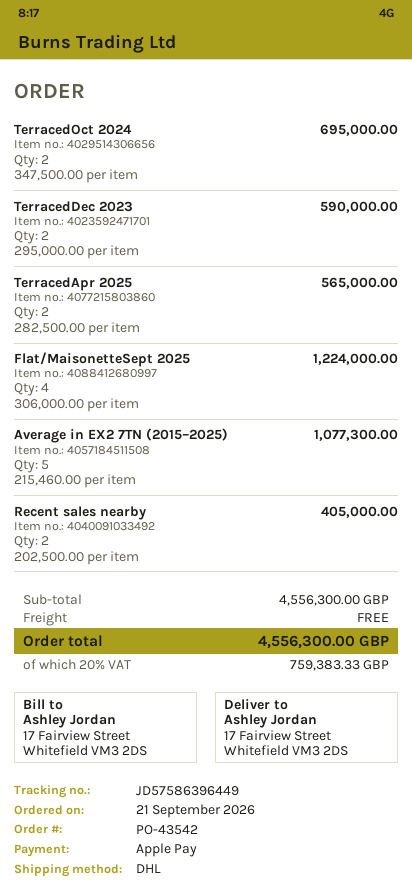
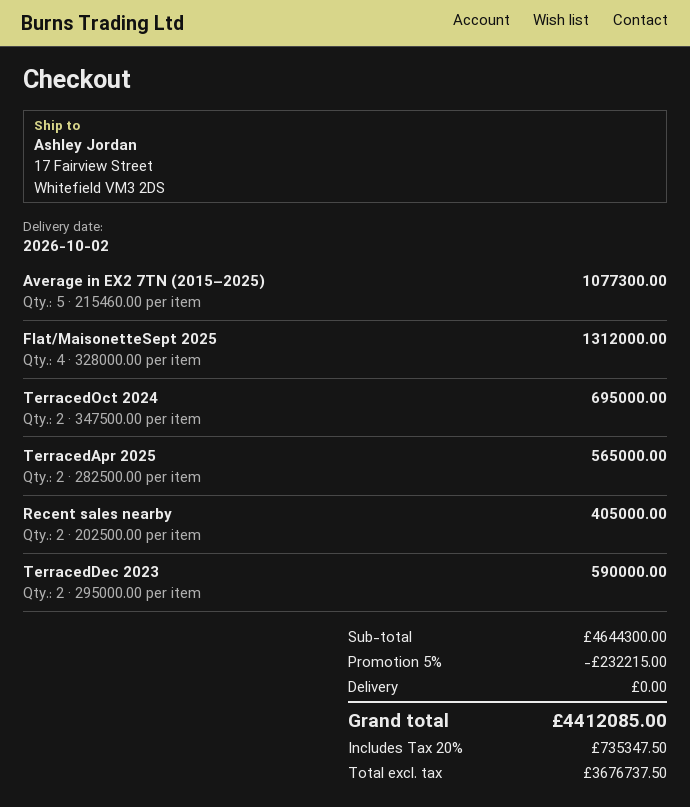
Flat/MaisonetteSept 2025: 4 x 306000.00 = 1224000.00 -> 4 x 328000.00 = 1312000.00
subtotal: 4556300.00 -> 4644300.00
discount: none -> 5% = 232215.00
tax: 20% = 759383.33 -> 20% = 735347.50
total: 4556300.00 -> 4412085.00

